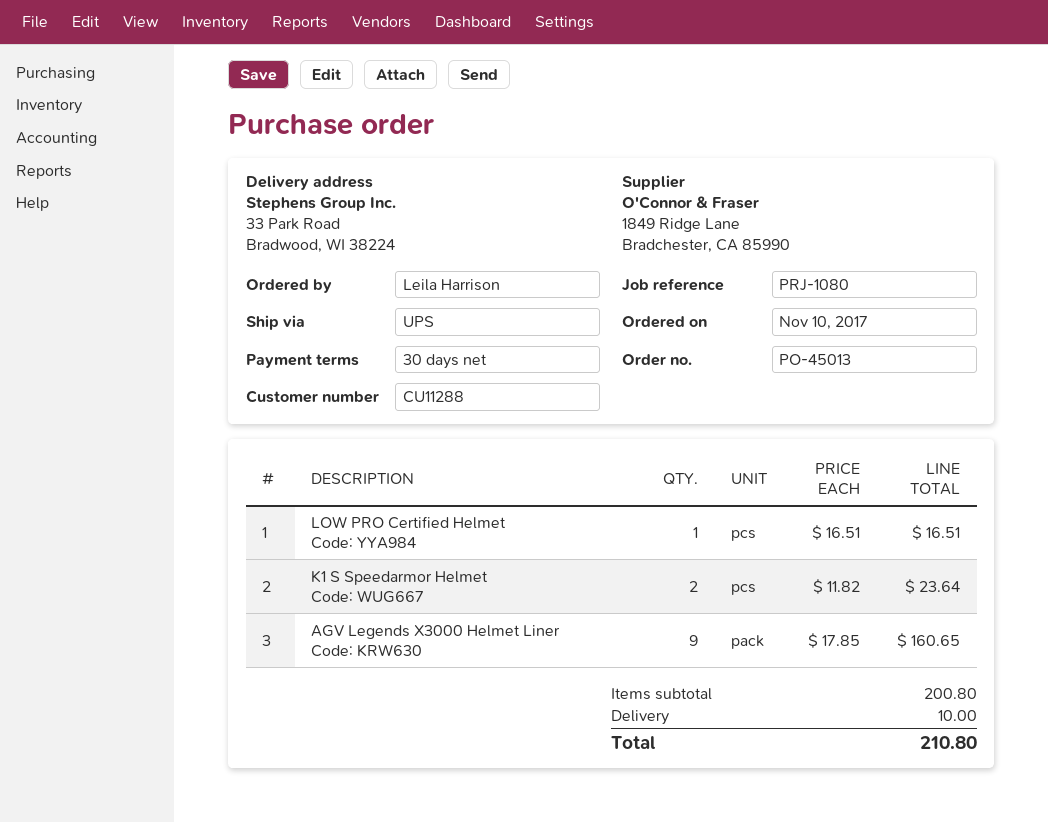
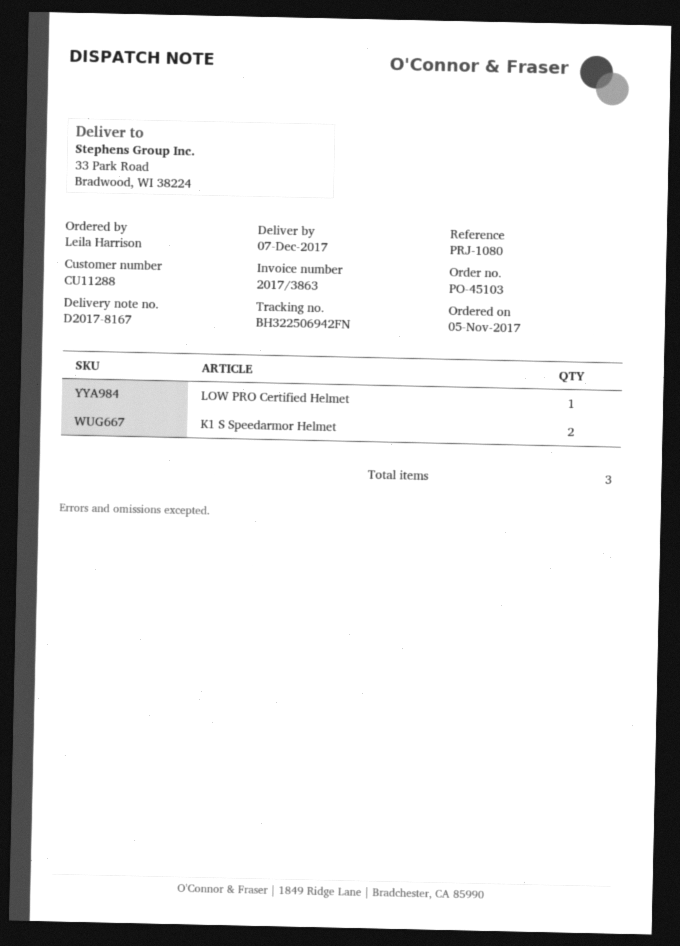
order number: PO-45013 -> PO-45103
order date: 2017-11-10 -> 2017-11-05
AGV Legends X3000 Helmet Liner: 9 -> none

